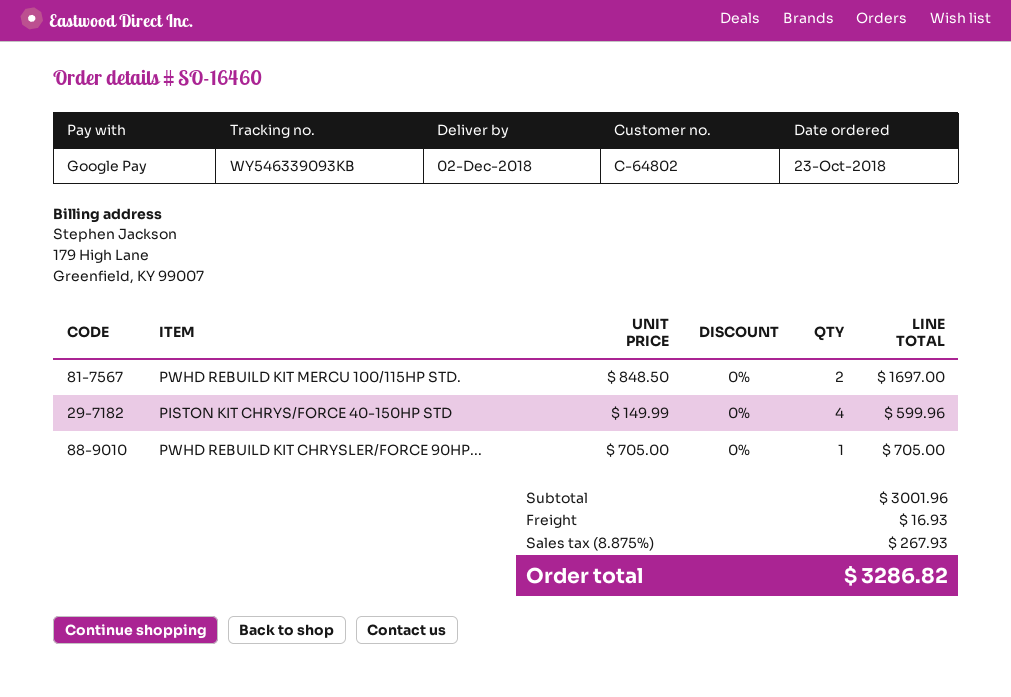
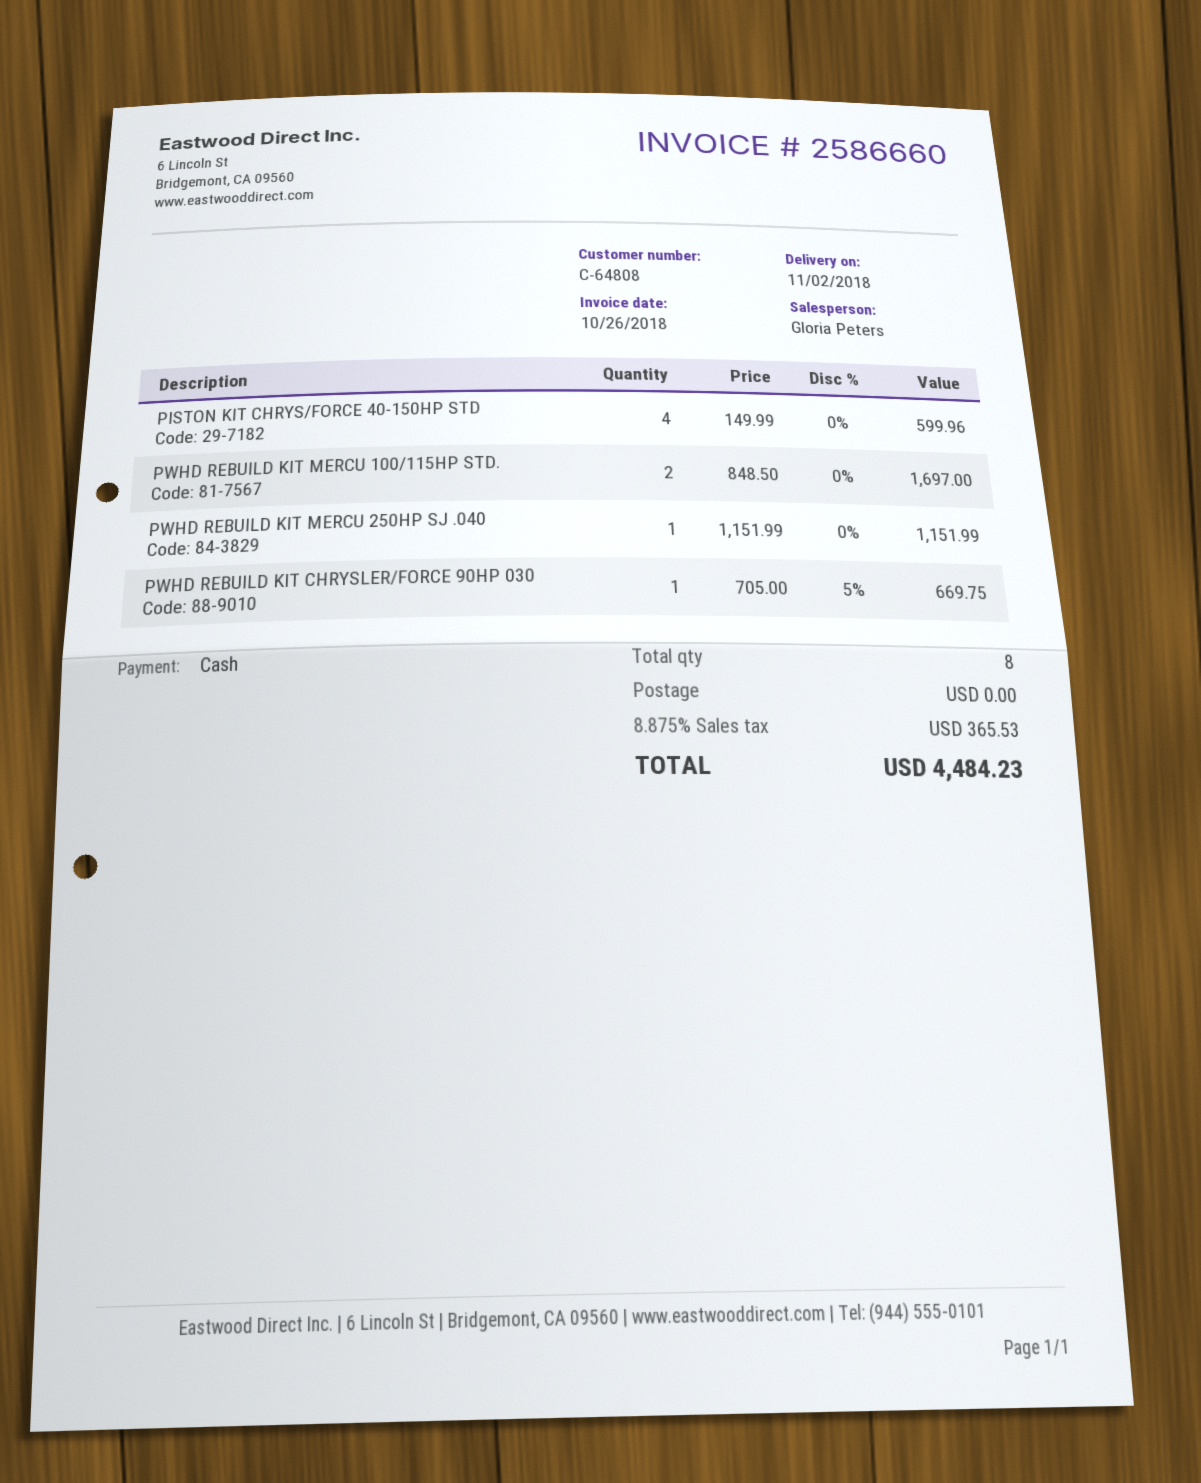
delivery date: 2018-12-02 -> 2018-11-02
customer number: C-64802 -> C-64808
payment method: Google Pay -> cash
PWHD REBUILD KIT CHRYSLER/FORCE 90HP...: 1 x 705.00 = 705.00 -> 1 x 705.00 - 5% = 669.75
PWHD REBUILD KIT MERCU 250HP SJ .040: none -> 1 x 1151.99 = 1151.99
shipping: 16.93 -> 0.00
tax: 8.875% = 267.93 -> 8.875% = 365.53
total: 3286.82 -> 4484.23

